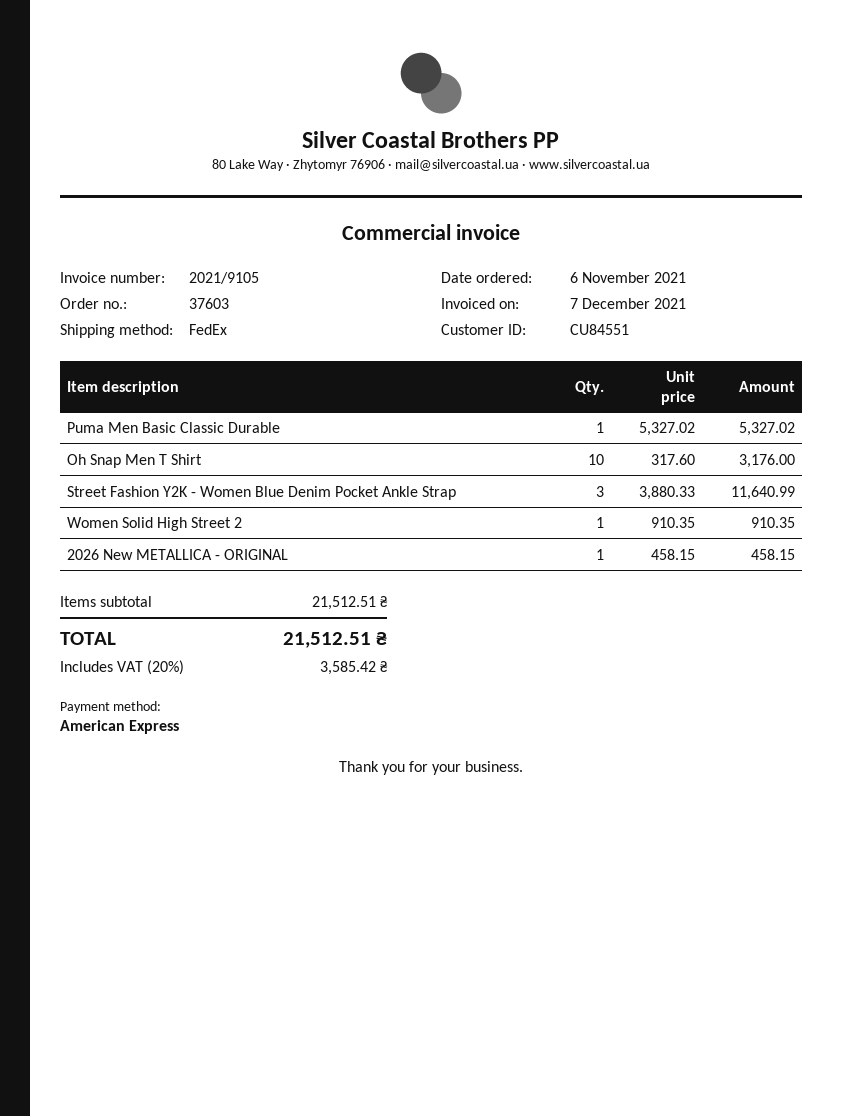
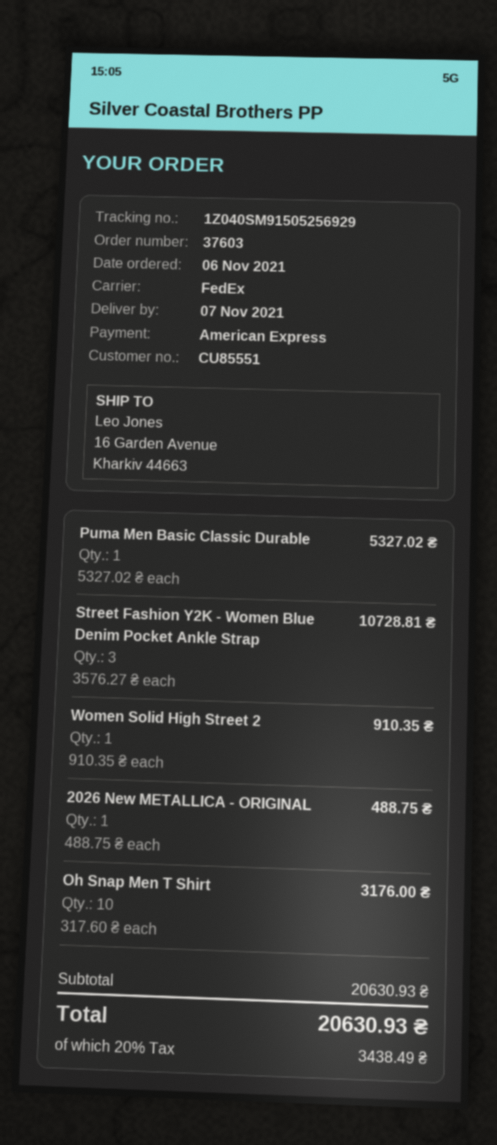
customer number: CU84551 -> CU85551
Street Fashion Y2K - Women Blue Denim Pocket Ankle Strap: 3 x 3880.33 = 11640.99 -> 3 x 3576.27 = 10728.81
2026 New METALLICA - ORIGINAL: 1 x 458.15 = 458.15 -> 1 x 488.75 = 488.75
subtotal: 21512.51 -> 20630.93
tax: 20% = 3585.42 -> 20% = 3438.49
total: 21512.51 -> 20630.93

